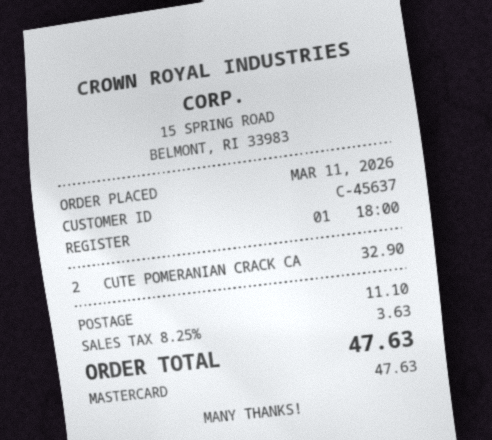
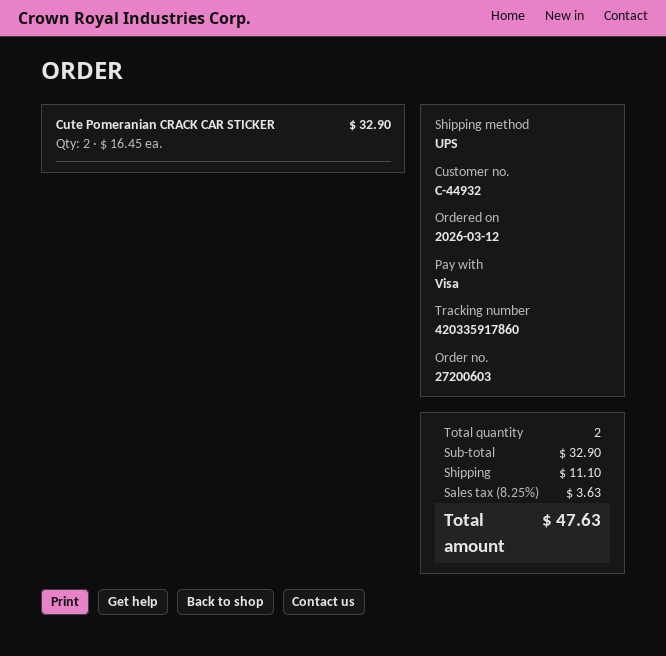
order date: 2026-03-11 -> 2026-03-12
customer number: C-45637 -> C-44932
payment method: Mastercard -> Visa

